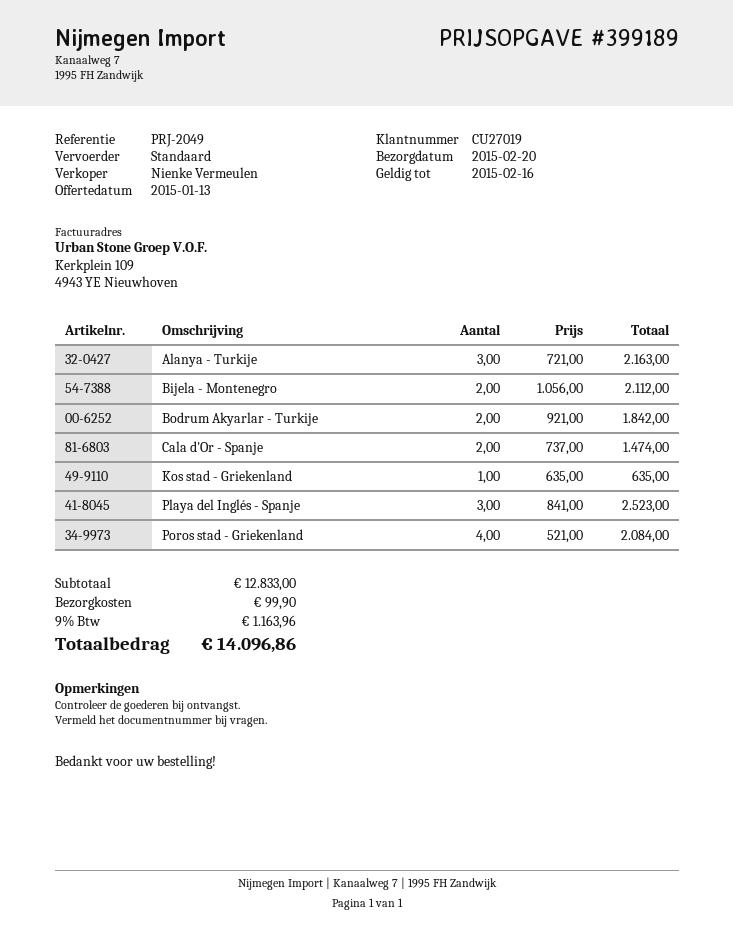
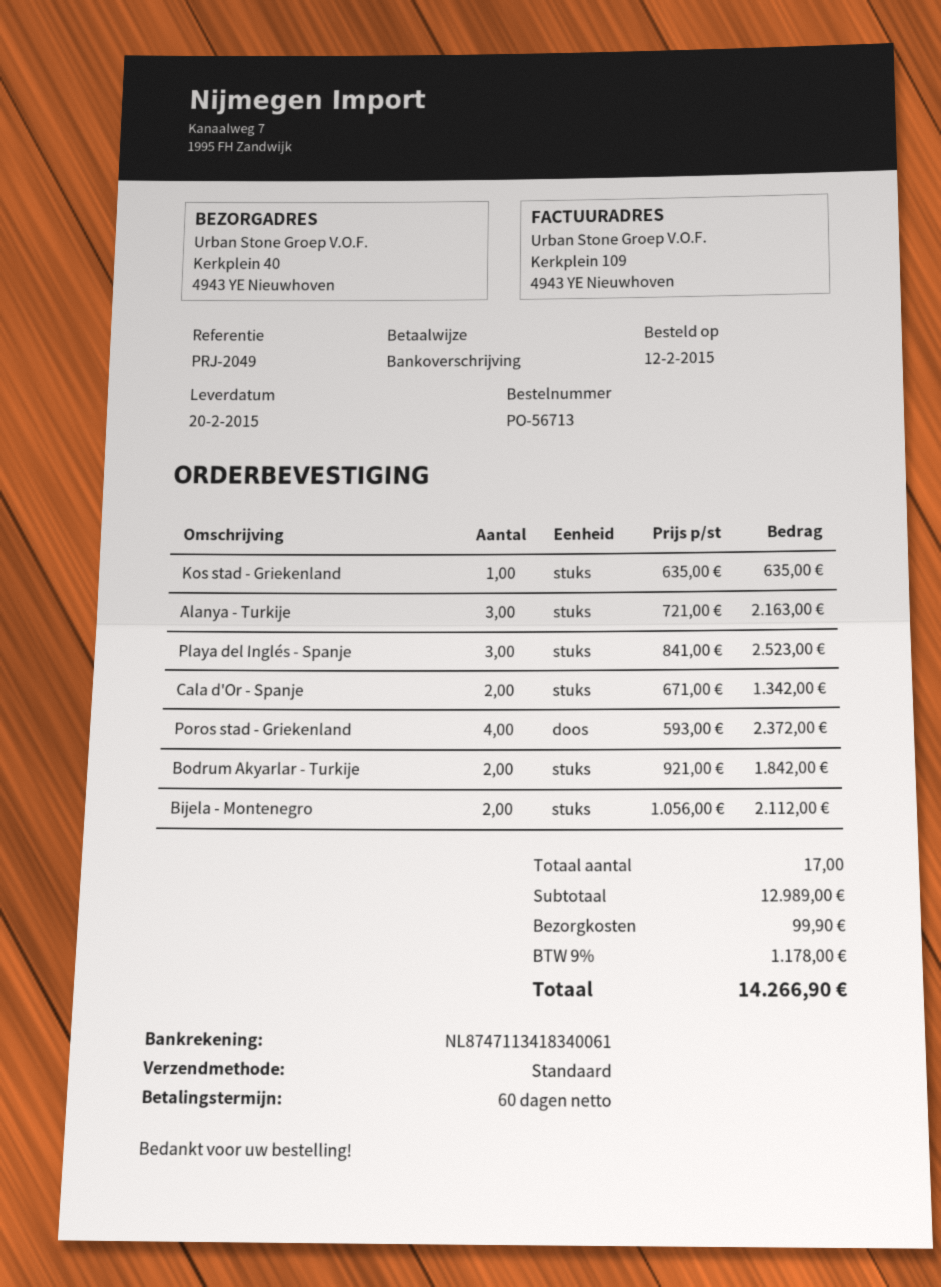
Cala d'Or - Spanje: 2 x 737.00 = 1474.00 -> 2 x 671.00 = 1342.00
Poros stad - Griekenland: 4 x 521.00 = 2084.00 -> 4 x 593.00 = 2372.00
subtotal: 12833.00 -> 12989.00
tax: 9% = 1163.96 -> 9% = 1178.00
total: 14096.86 -> 14266.90

